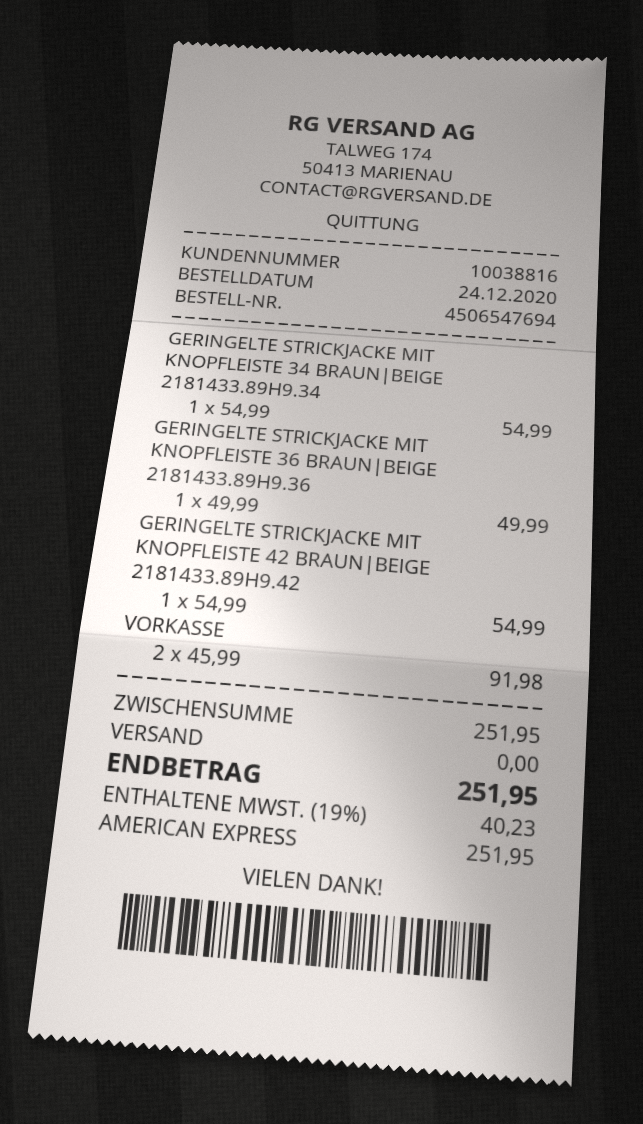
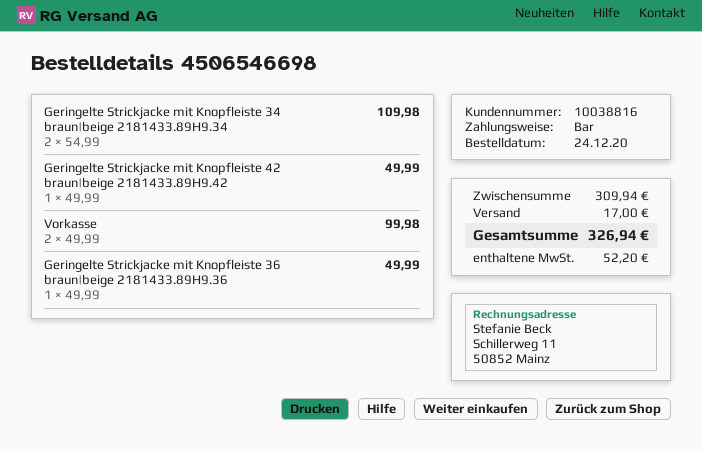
order number: 4506547694 -> 4506546698
payment method: American Express -> cash
GERINGELTE STRICKJACKE MIT KNOPFLEISTE 34 BRAUN|BEIGE 2181433.89H9.34: 1 x 54.99 = 54.99 -> 2 x 54.99 = 109.98
GERINGELTE STRICKJACKE MIT KNOPFLEISTE 42 BRAUN|BEIGE 2181433.89H9.42: 1 x 54.99 = 54.99 -> 1 x 49.99 = 49.99
VORKASSE: 2 x 45.99 = 91.98 -> 2 x 49.99 = 99.98
subtotal: 251.95 -> 309.94
shipping: 0.00 -> 17.00
tax: 40.23 -> 52.20
total: 251.95 -> 326.94

